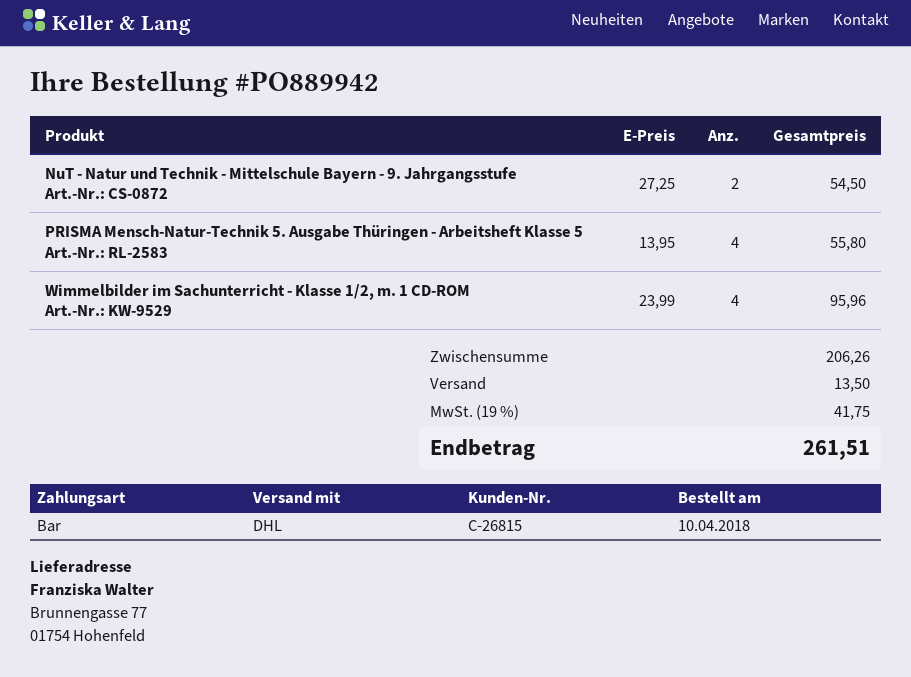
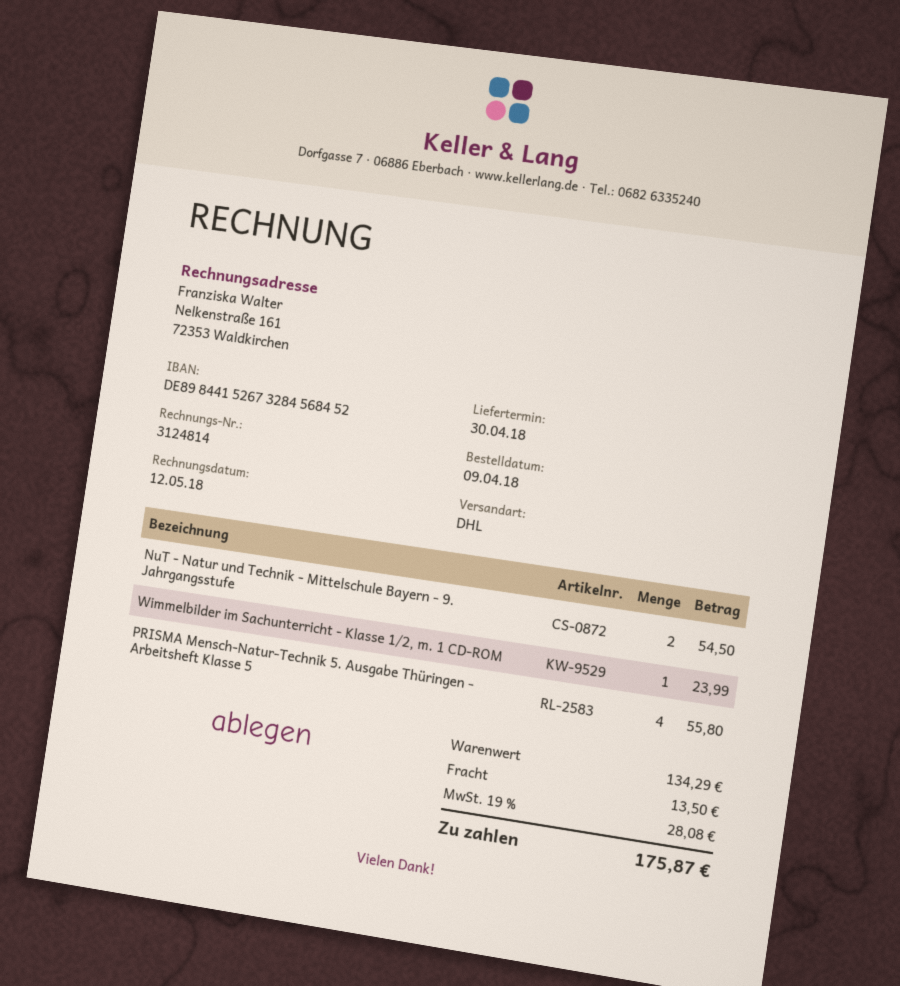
order date: 2018-04-10 -> 2018-04-09
Wimmelbilder im Sachunterricht - Klasse 1/2, m. 1 CD-ROM: 4 for 95.96 -> 1 for 23.99
subtotal: 206.26 -> 134.29
tax: 19% = 41.75 -> 19% = 28.08
total: 261.51 -> 175.87

